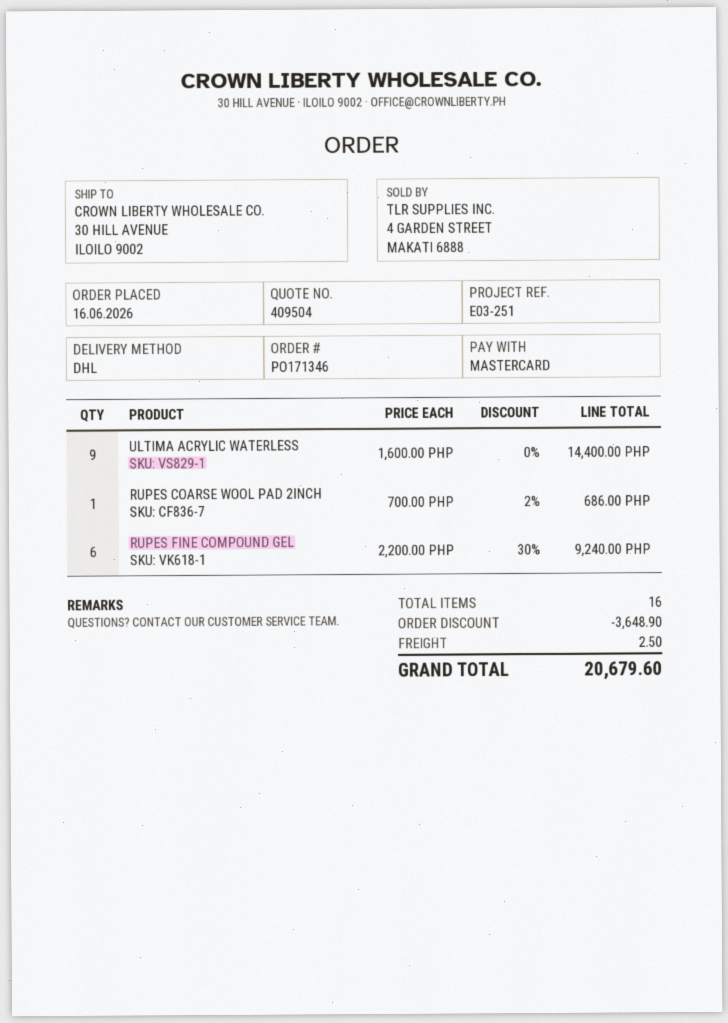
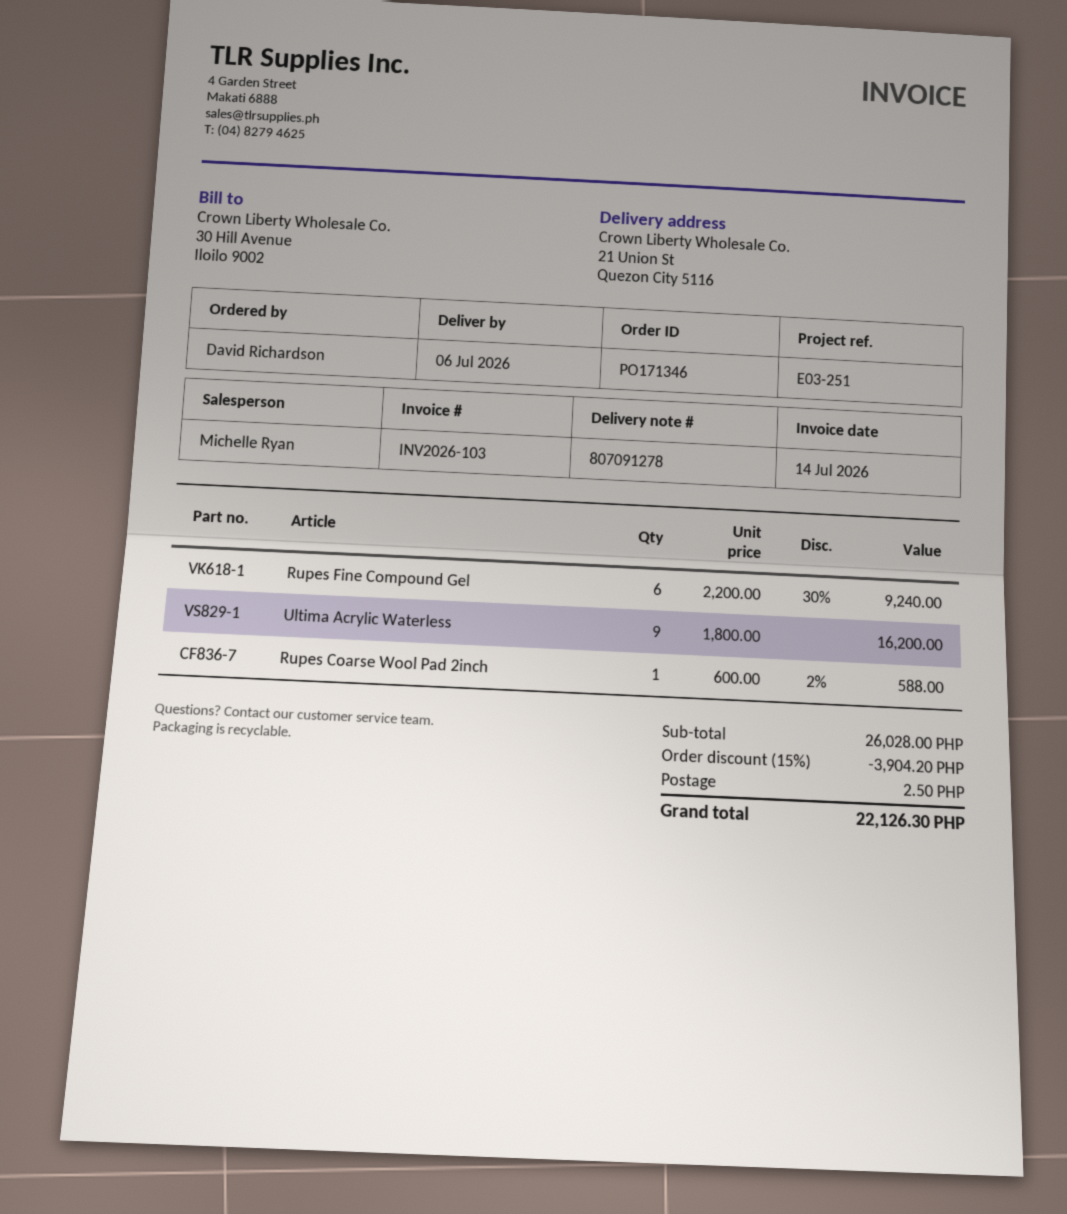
ship to: 30 HILL AVENUE, ILOILO 9002 -> 21 Union St, Quezon City 5116
ULTIMA ACRYLIC WATERLESS: 9 x 1600.00 = 14400.00 -> 9 x 1800.00 = 16200.00
RUPES COARSE WOOL PAD 2INCH: 1 x 700.00 - 2% = 686.00 -> 1 x 600.00 - 2% = 588.00
discount: 3648.90 -> 3904.20
total: 20679.60 -> 22126.30

